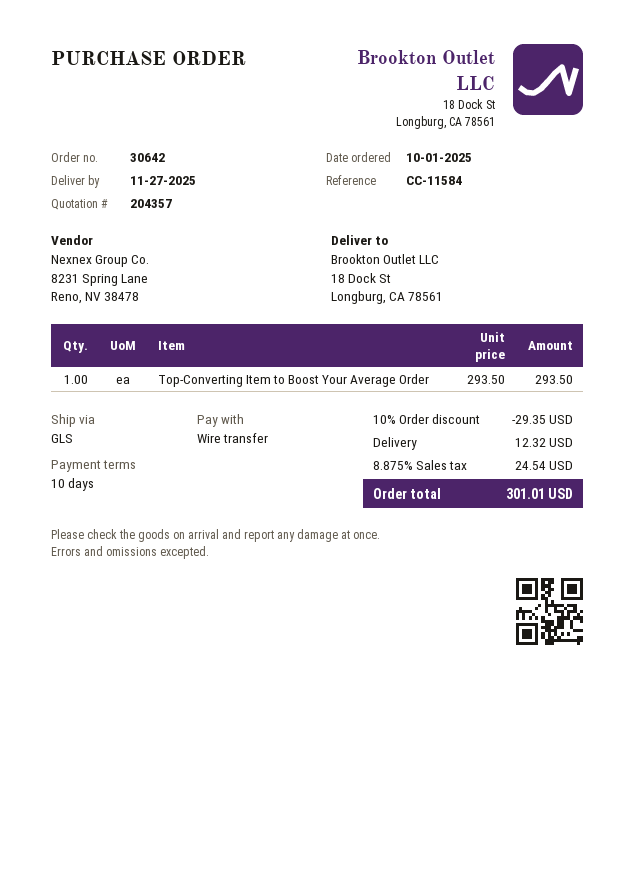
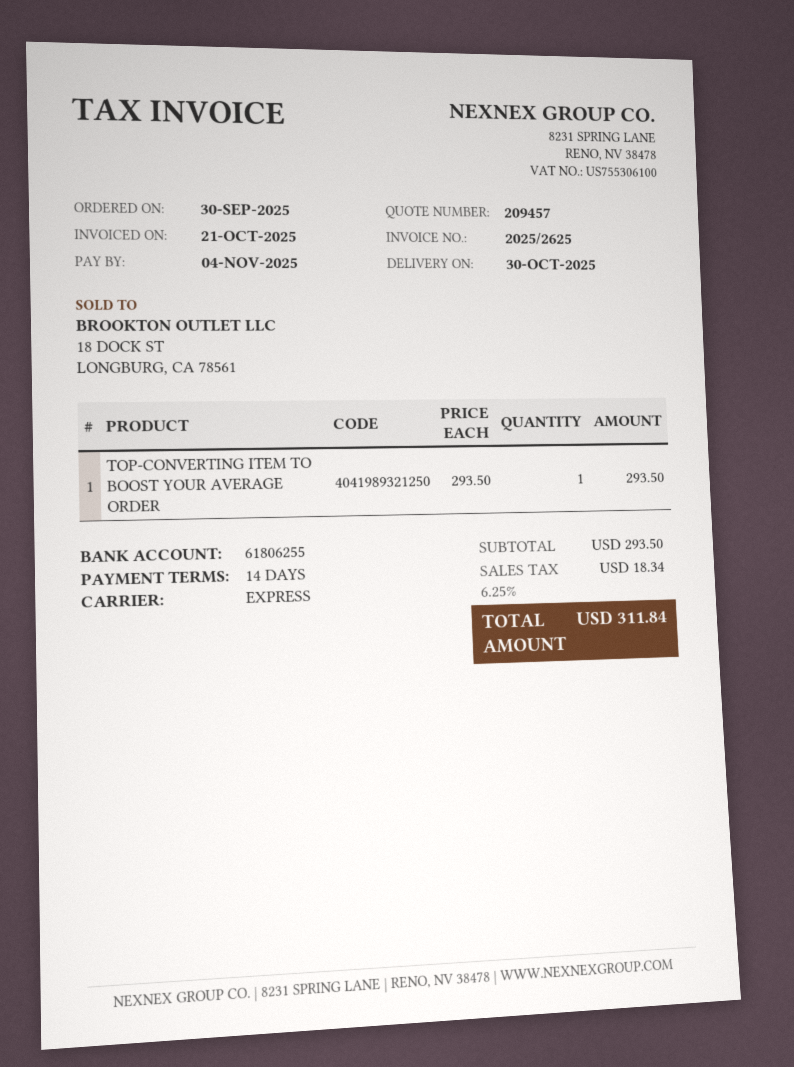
quote number: 204357 -> 209457
order date: 2025-10-01 -> 2025-09-30
delivery date: 2025-11-27 -> 2025-10-30
payment terms: 10 days -> 14 days
shipping method: GLS -> express
discount: 10% = 29.35 -> none
shipping: 12.32 -> none
tax: 8.875% = 24.54 -> 6.25% = 18.34
total: 301.01 -> 311.84

